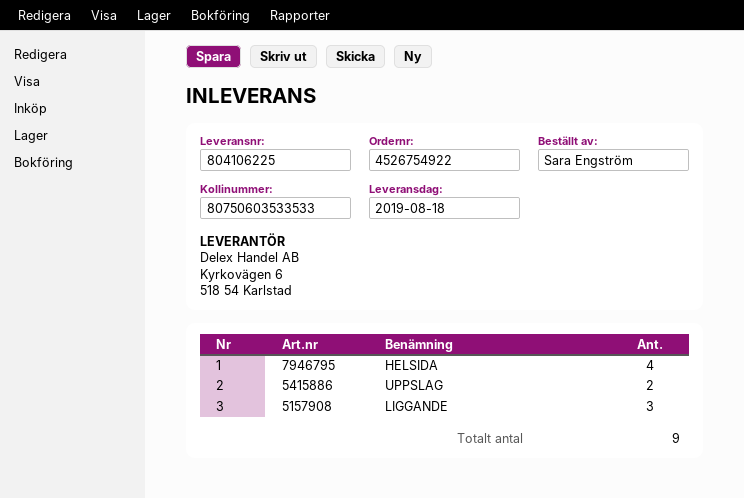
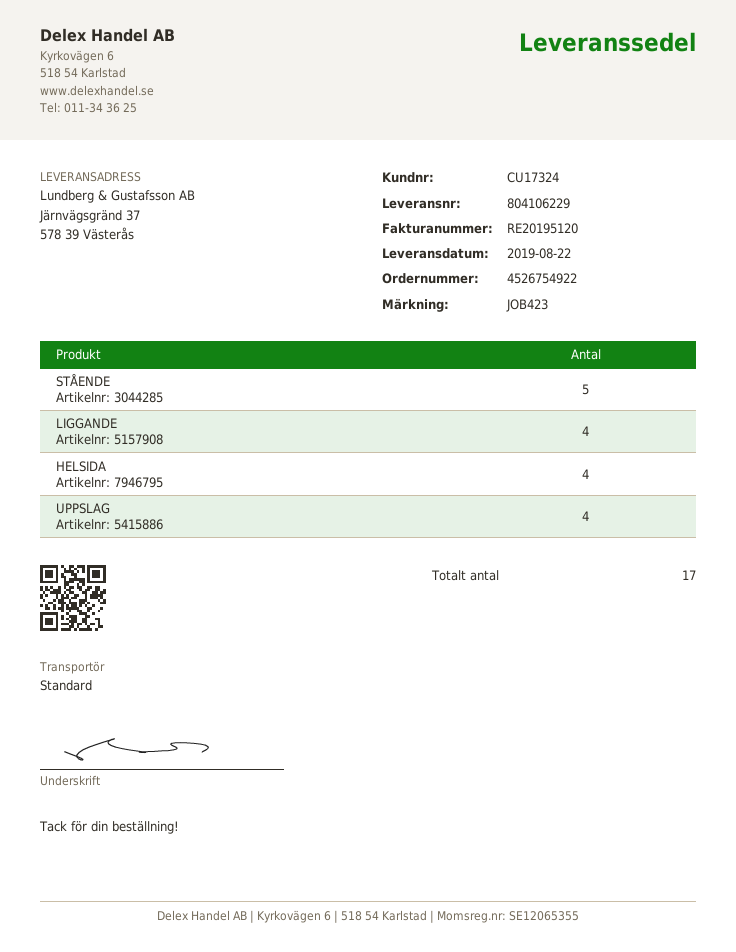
delivery note number: 804106225 -> 804106229
delivery date: 2019-08-18 -> 2019-08-22
UPPSLAG: 2 -> 4
LIGGANDE: 3 -> 4
STÅENDE: none -> 5
total quantity: 9 -> 17

